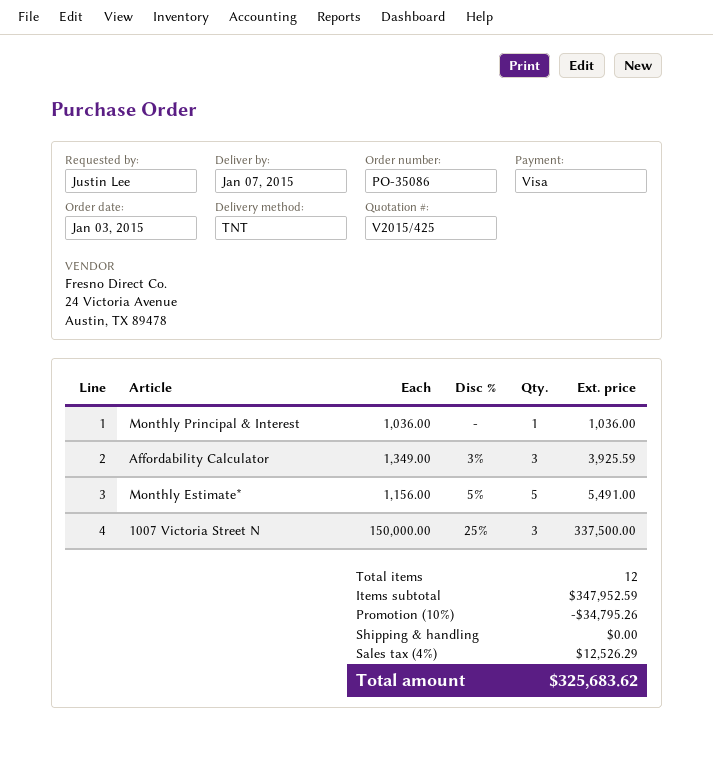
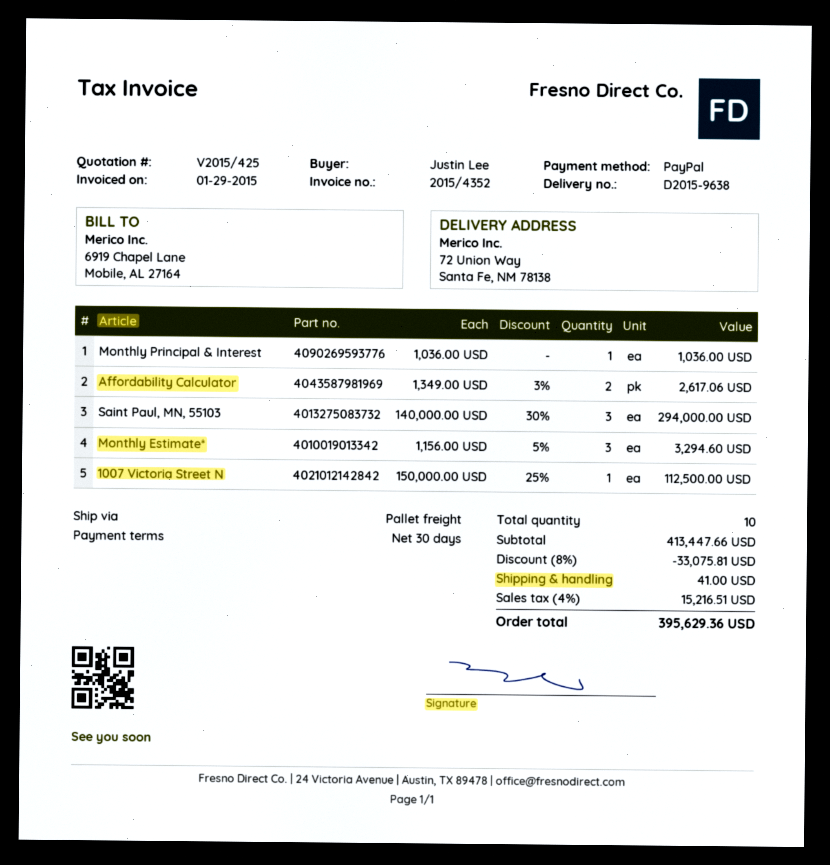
payment method: Visa -> PayPal
shipping method: TNT -> pallet freight
Affordability Calculator: 3 x 1349.00 - 3% = 3925.59 -> 2 x 1349.00 - 3% = 2617.06
Monthly Estimate*: 5 x 1156.00 - 5% = 5491.00 -> 3 x 1156.00 - 5% = 3294.60
1007 Victoria Street N: 3 x 150000.00 - 25% = 337500.00 -> 1 x 150000.00 - 25% = 112500.00
Saint Paul, MN, 55103: none -> 3 x 140000.00 - 30% = 294000.00
total quantity: 12 -> 10
subtotal: 347952.59 -> 413447.66
discount: 10% = 34795.26 -> 8% = 33075.81
shipping: 0.00 -> 41.00
tax: 4% = 12526.29 -> 4% = 15216.51
total: 325683.62 -> 395629.36

